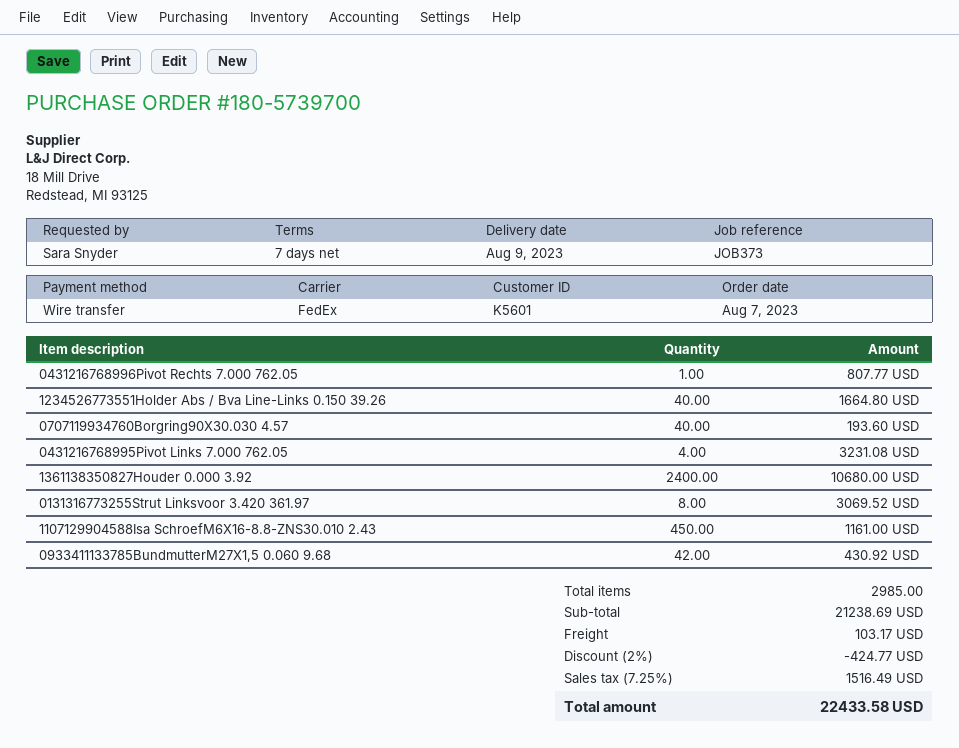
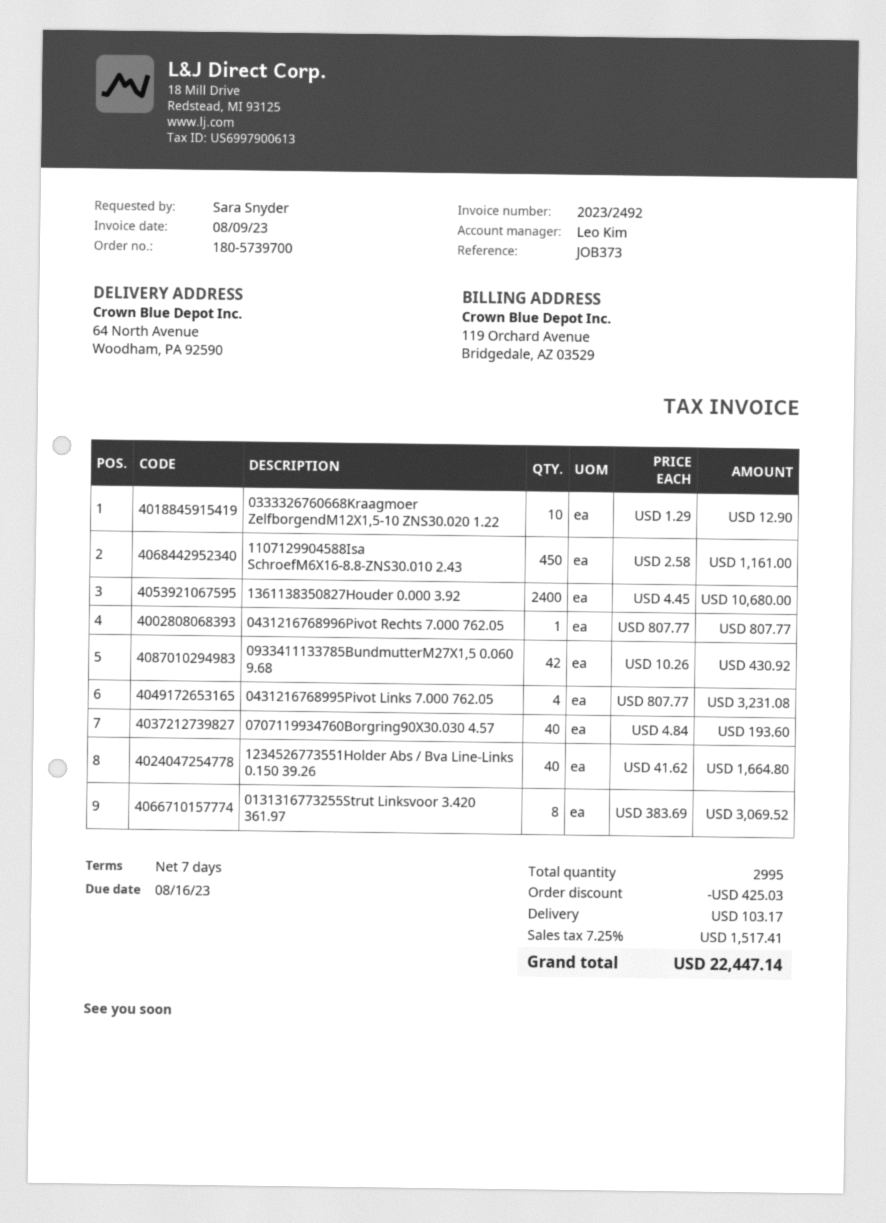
0333326760668Kraagmoer ZelfborgendM12X1,5-10 ZNS30.020 1.22: none -> 10 for 12.90
total quantity: 2985 -> 2995
discount: 424.77 -> 425.03
tax: 7.25% = 1516.49 -> 7.25% = 1517.41
total: 22433.58 -> 22447.14

